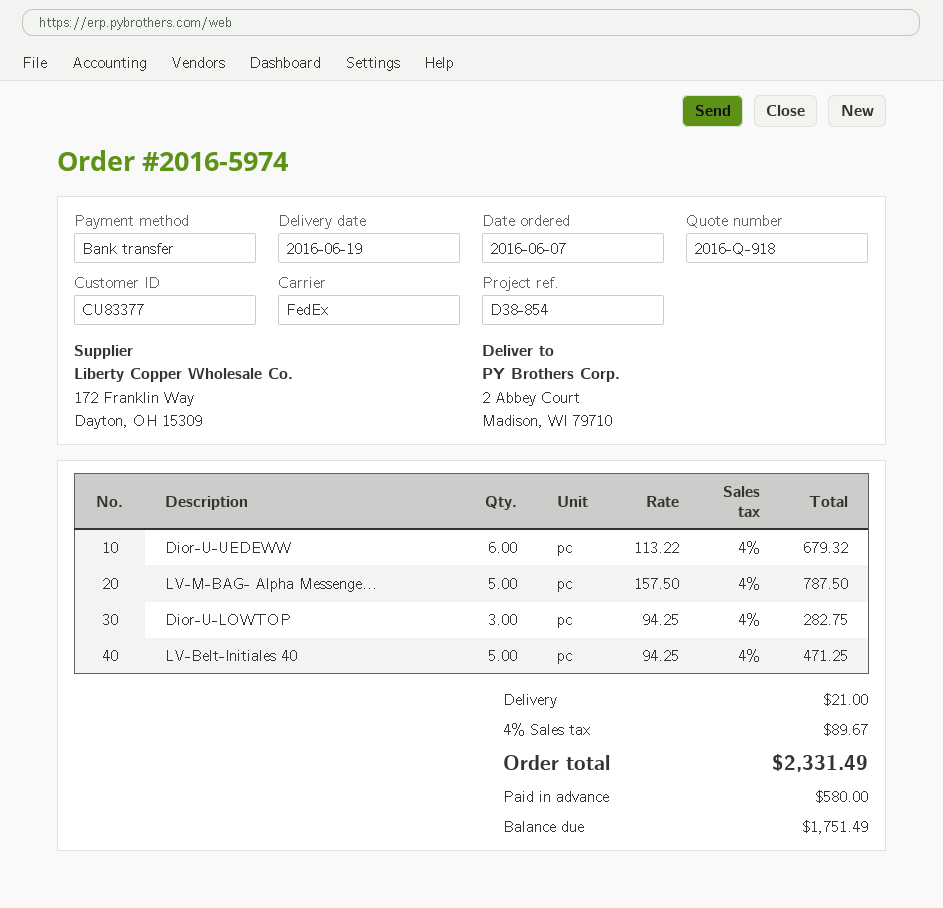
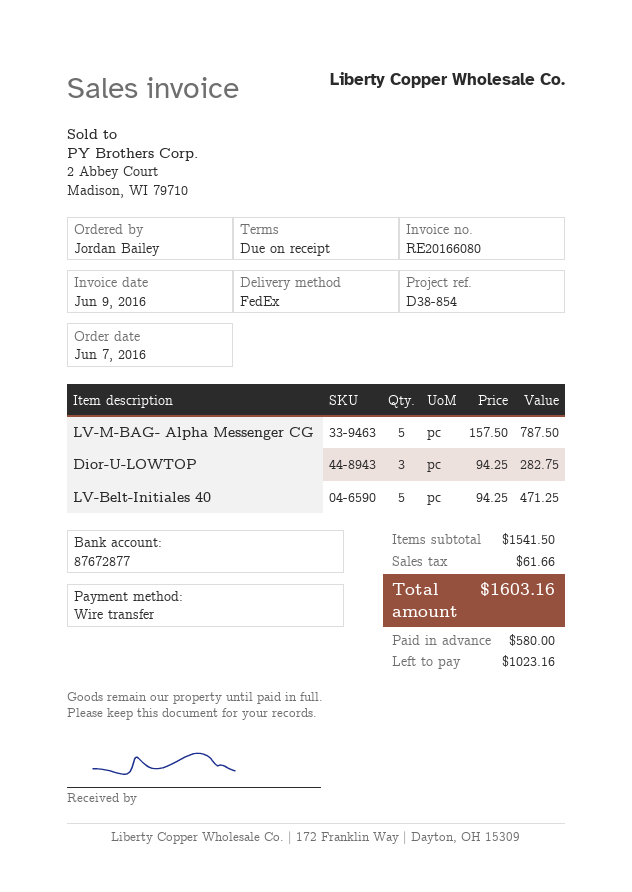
Dior-U-UEDEWW: 6 x 113.22 = 679.32 -> none
shipping: 21.00 -> none
tax: 89.67 -> 61.66
total: 2331.49 -> 1603.16
balance: 1751.49 -> 1023.16

